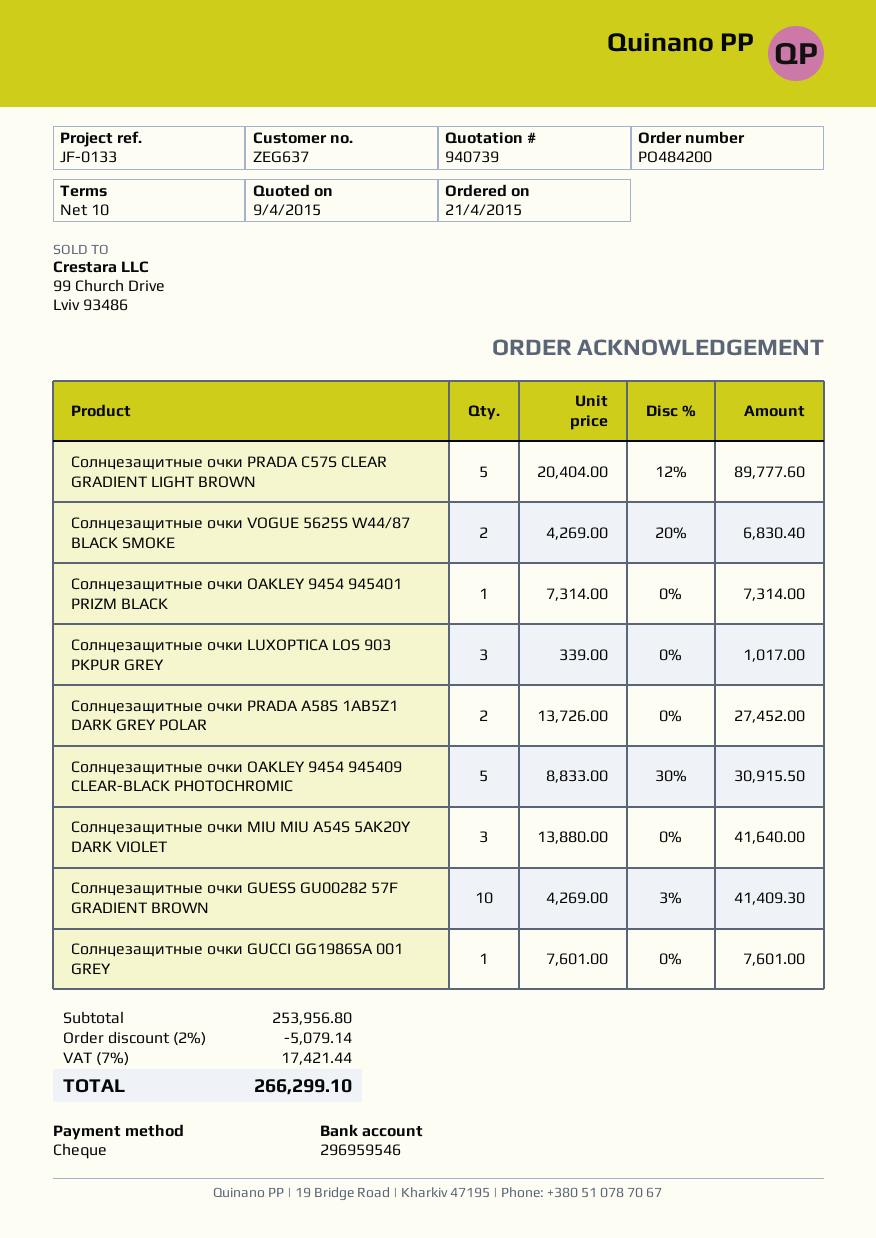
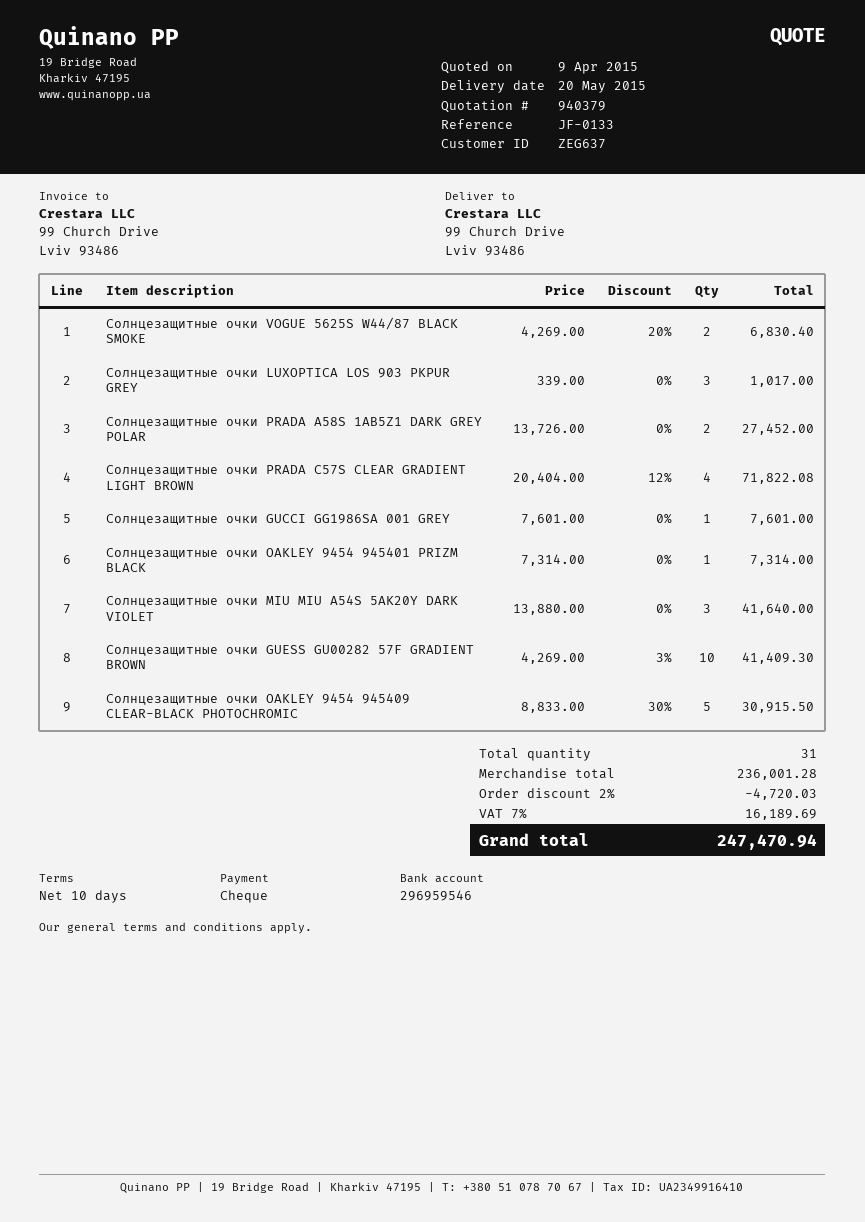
quote number: 940739 -> 940379
Солнцезащитные очки PRADA C57S CLEAR GRADIENT LIGHT BROWN: 5 x 20404.00 - 12% = 89777.60 -> 4 x 20404.00 - 12% = 71822.08
subtotal: 253956.80 -> 236001.28
discount: 2% = 5079.14 -> 2% = 4720.03
tax: 7% = 17421.44 -> 7% = 16189.69
total: 266299.10 -> 247470.94

